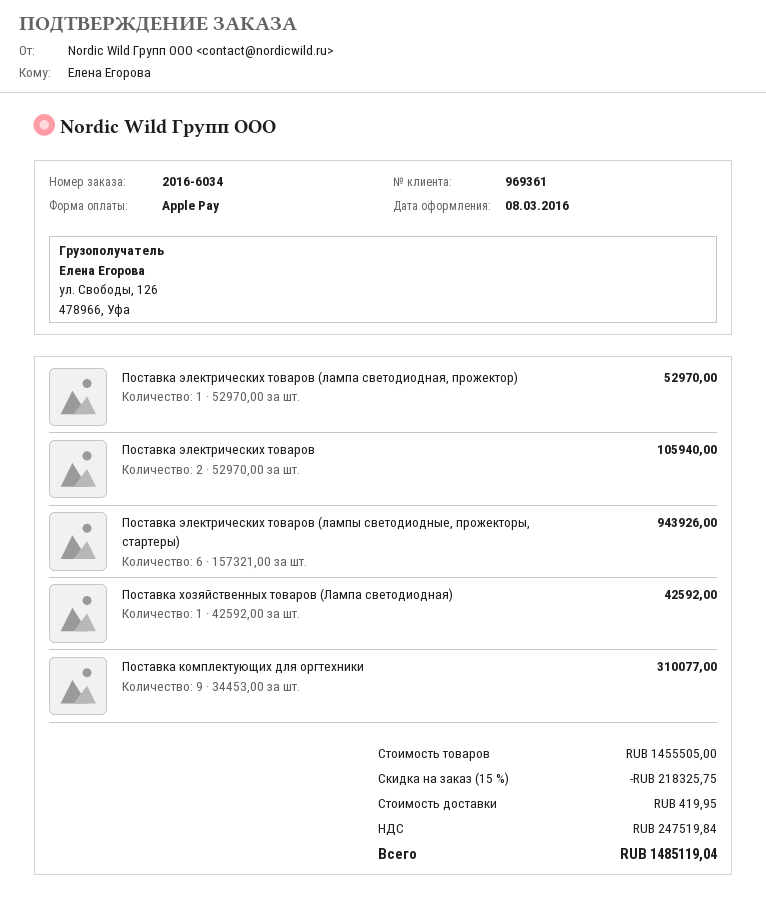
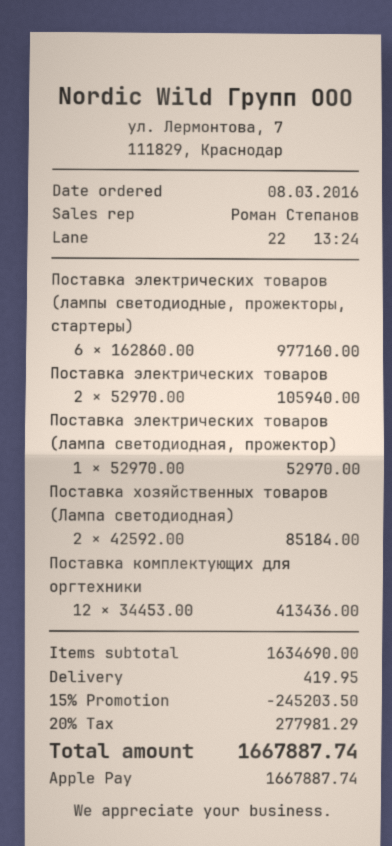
Поставка электрических товаров (лампы светодиодные, прожекторы, стартеры): 6 x 157321.00 = 943926.00 -> 6 x 162860.00 = 977160.00
Поставка хозяйственных товаров (Лампа светодиодная): 1 x 42592.00 = 42592.00 -> 2 x 42592.00 = 85184.00
Поставка комплектующих для оргтехники: 9 x 34453.00 = 310077.00 -> 12 x 34453.00 = 413436.00
subtotal: 1455505.00 -> 1634690.00
discount: 15% = 218325.75 -> 15% = 245203.50
tax: 247519.84 -> 277981.29
total: 1485119.04 -> 1667887.74

